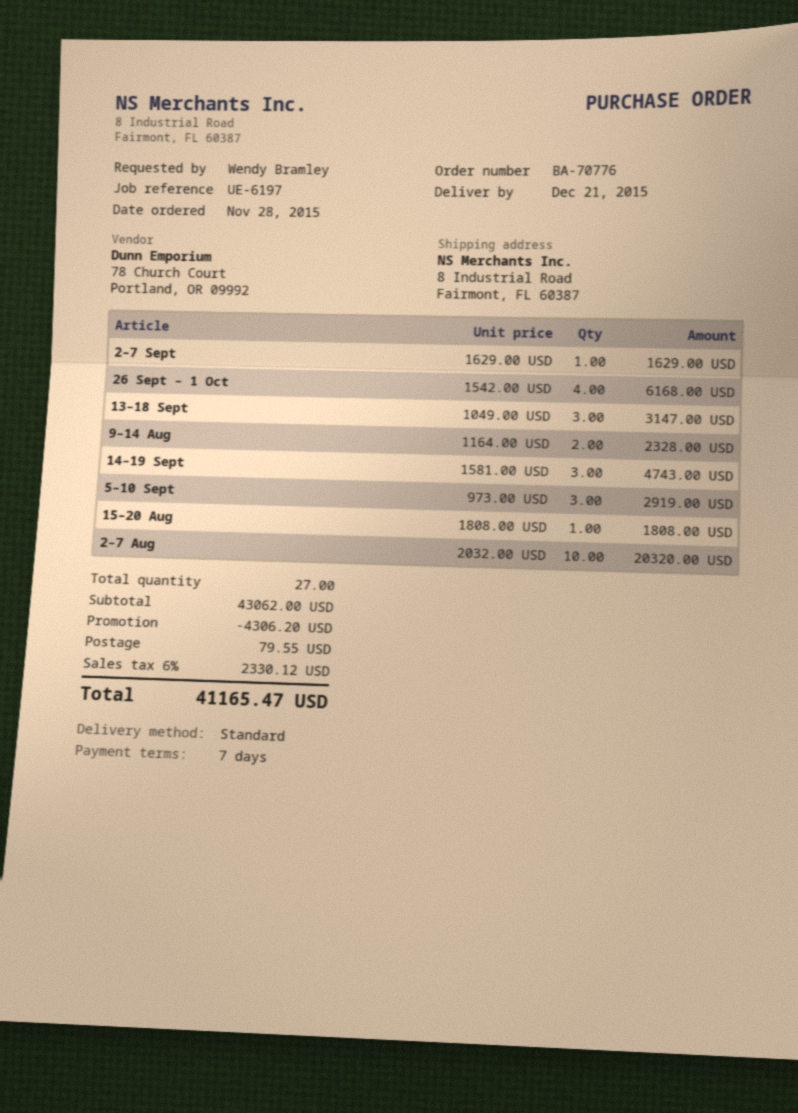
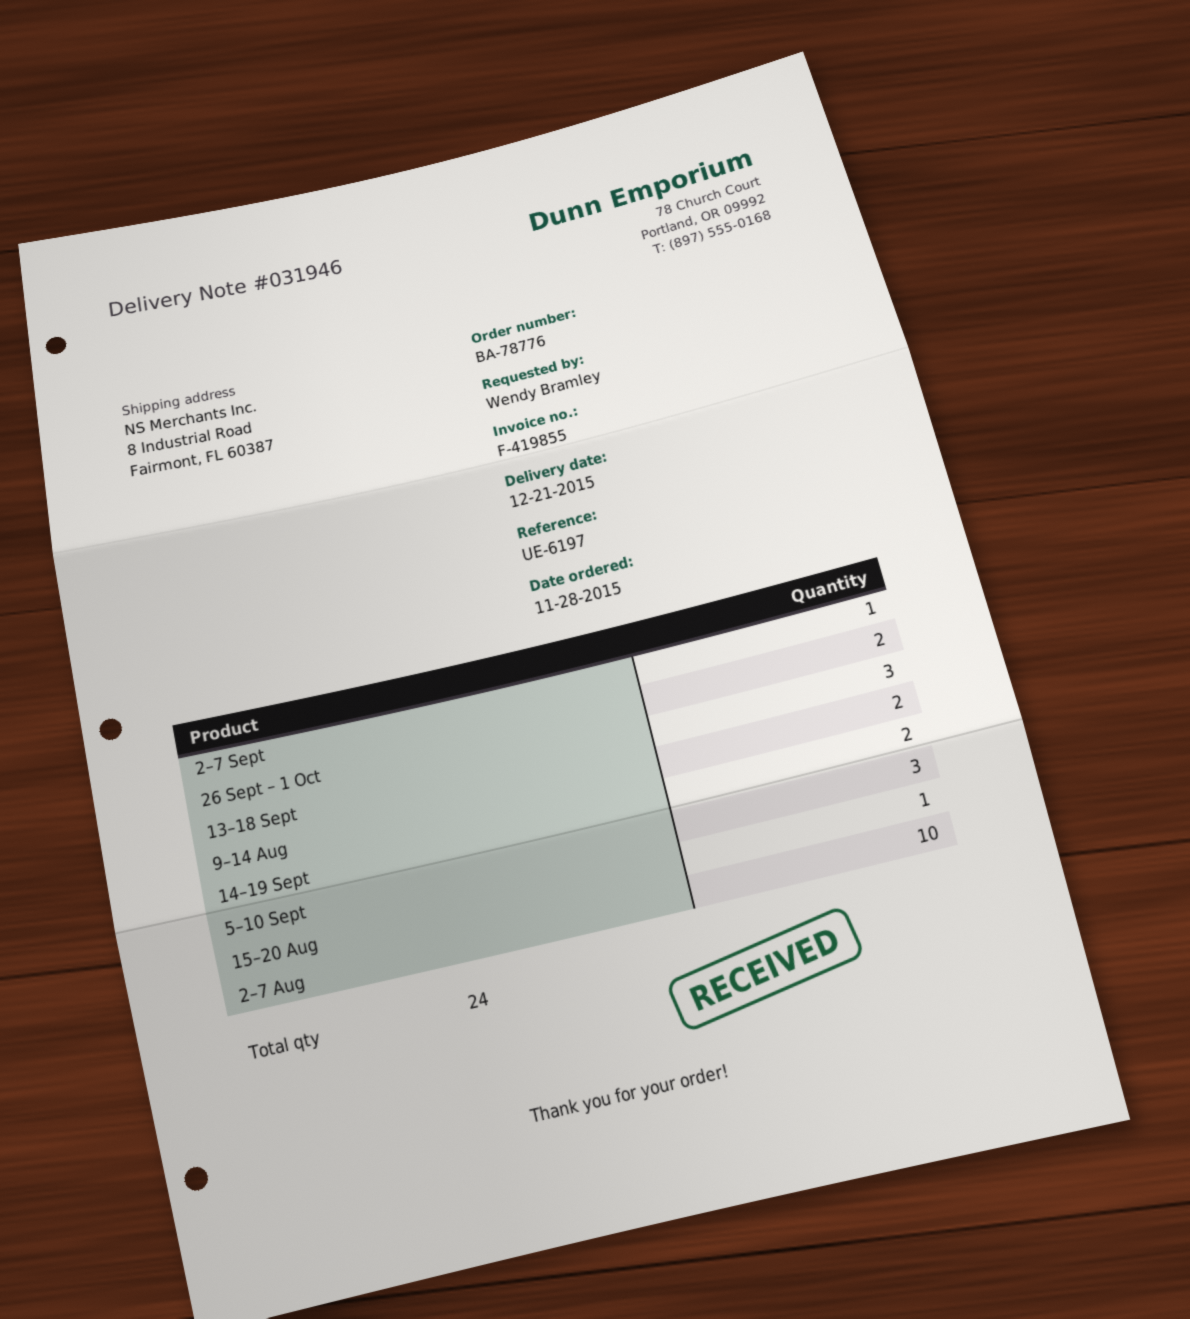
order number: BA-70776 -> BA-78776
26 Sept – 1 Oct: 4 -> 2
14–19 Sept: 3 -> 2
total quantity: 27 -> 24

